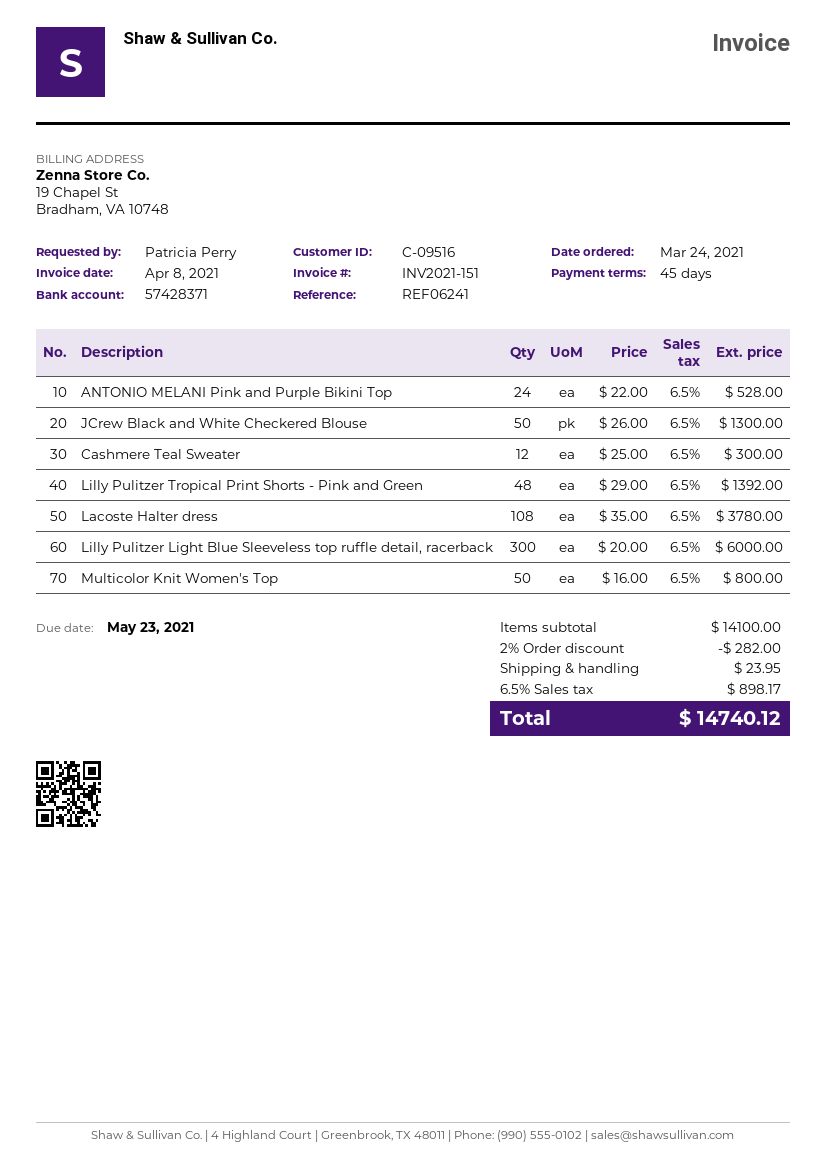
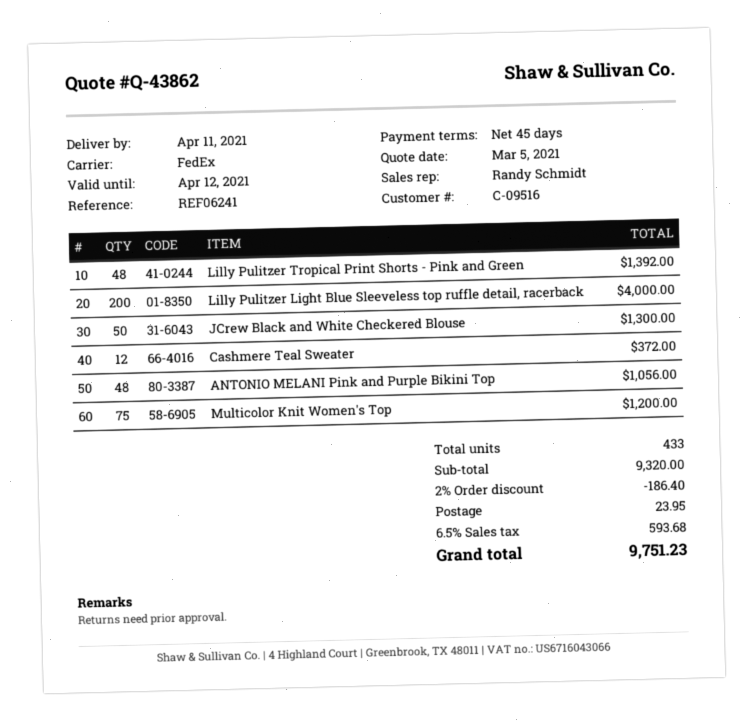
ANTONIO MELANI Pink and Purple Bikini Top: 24 for 528.00 -> 48 for 1056.00
Cashmere Teal Sweater: 12 for 300.00 -> 12 for 372.00
Lacoste Halter dress: 108 for 3780.00 -> none
Lilly Pulitzer Light Blue Sleeveless top ruffle detail, racerback: 300 for 6000.00 -> 200 for 4000.00
Multicolor Knit Women's Top: 50 for 800.00 -> 75 for 1200.00
subtotal: 14100.00 -> 9320.00
discount: 2% = 282.00 -> 2% = 186.40
tax: 6.5% = 898.17 -> 6.5% = 593.68
total: 14740.12 -> 9751.23

